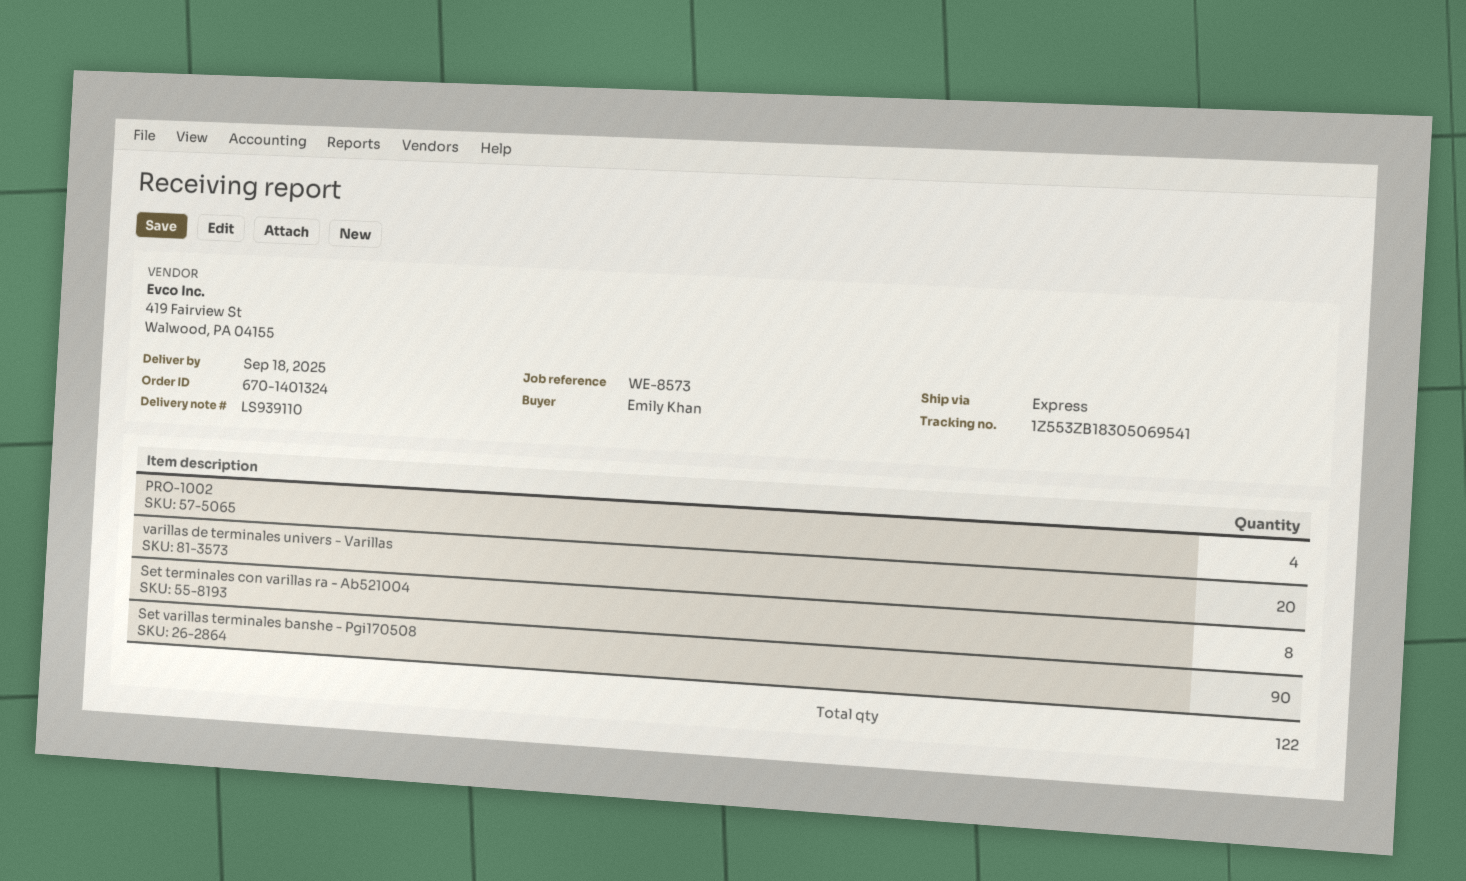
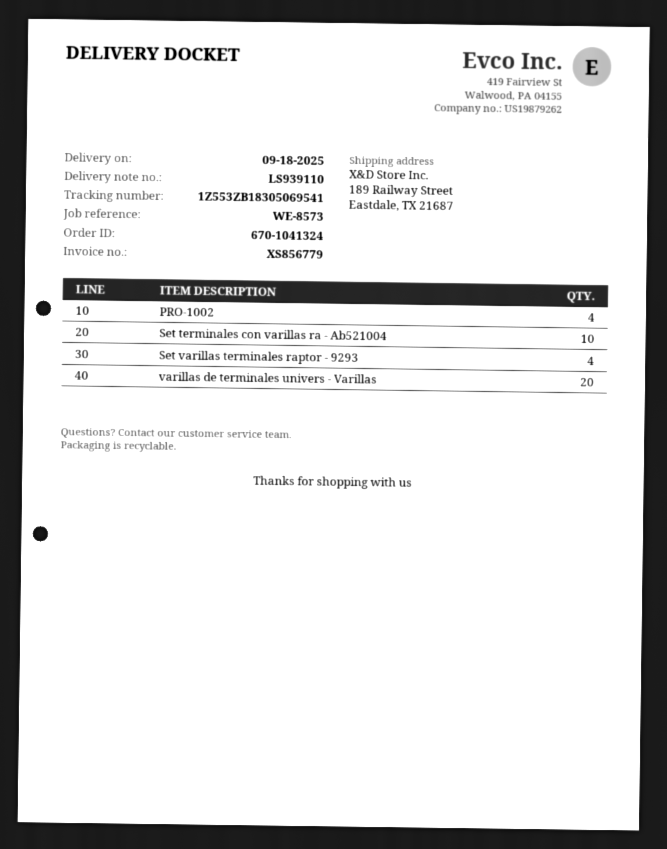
order number: 670-1401324 -> 670-1041324
Set terminales con varillas ra - Ab521004: 8 -> 10
Set varillas terminales banshe - Pgi170508: 90 -> none
Set varillas terminales raptor - 9293: none -> 4

